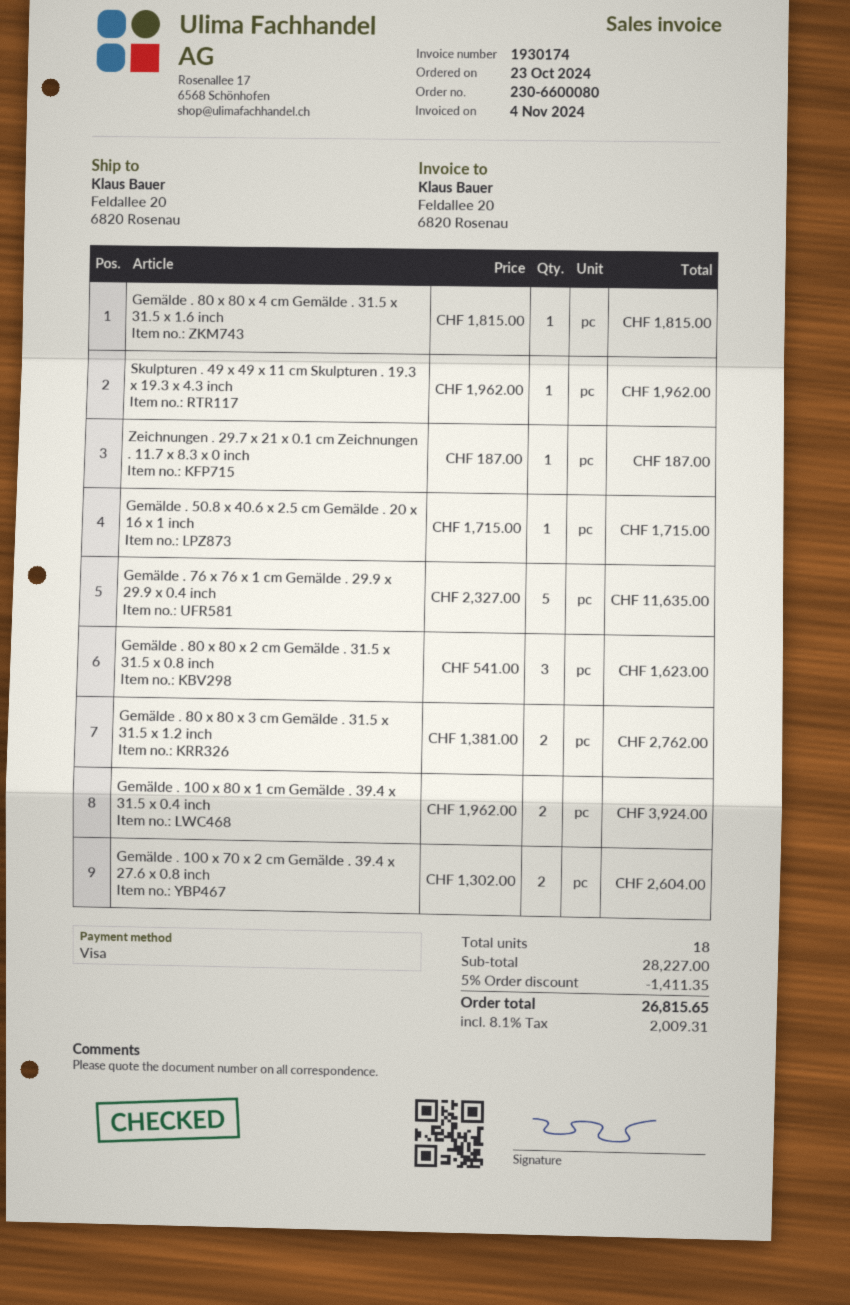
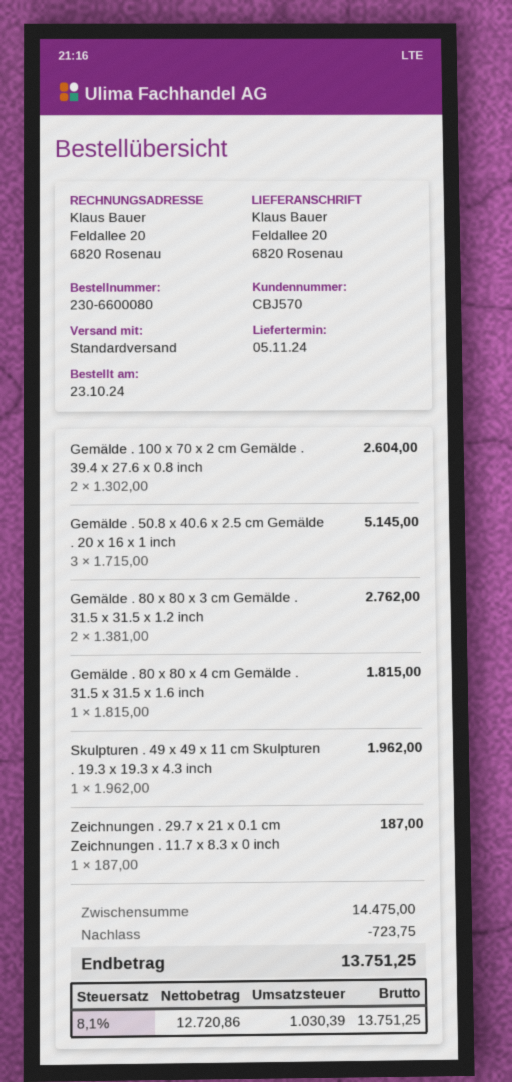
Gemälde . 50.8 x 40.6 x 2.5 cm Gemälde . 20 x 16 x 1 inch: 1 x 1715.00 = 1715.00 -> 3 x 1715.00 = 5145.00
Gemälde . 76 x 76 x 1 cm Gemälde . 29.9 x 29.9 x 0.4 inch: 5 x 2327.00 = 11635.00 -> none
Gemälde . 80 x 80 x 2 cm Gemälde . 31.5 x 31.5 x 0.8 inch: 3 x 541.00 = 1623.00 -> none
Gemälde . 100 x 80 x 1 cm Gemälde . 39.4 x 31.5 x 0.4 inch: 2 x 1962.00 = 3924.00 -> none
subtotal: 28227.00 -> 14475.00
discount: 1411.35 -> 723.75
tax: 8.1% = 2009.31 -> 8.1% = 1030.39
total: 26815.65 -> 13751.25

